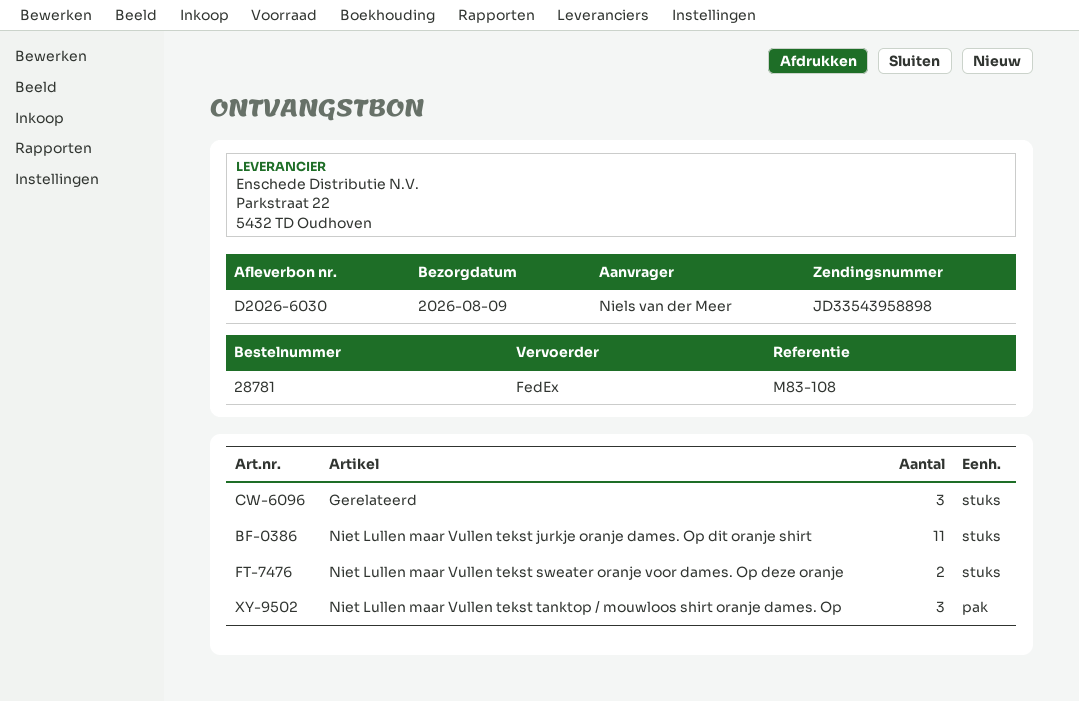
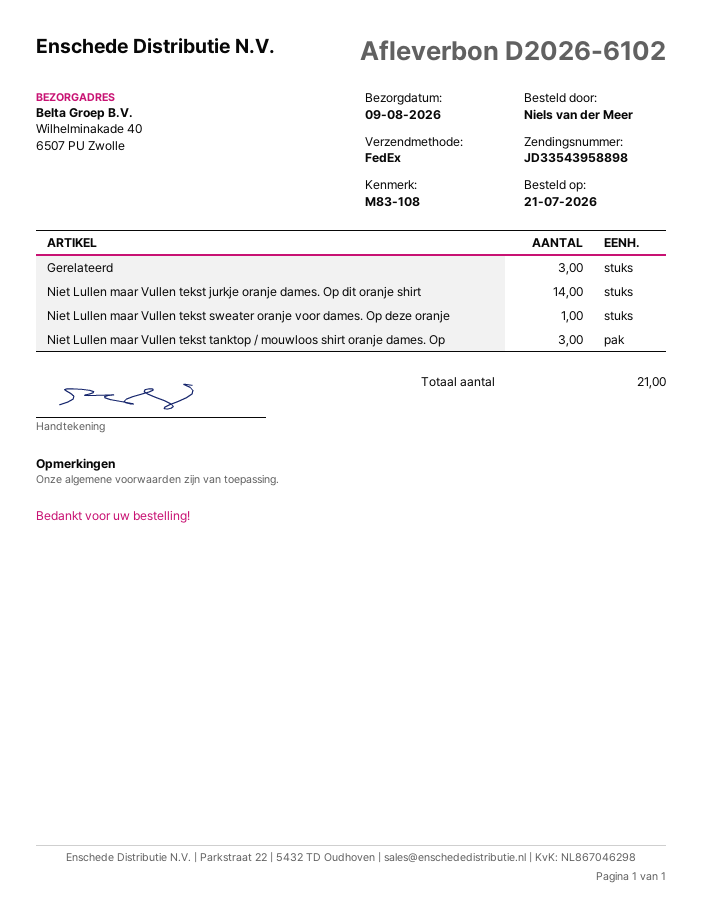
delivery note number: D2026-6030 -> D2026-6102
Niet Lullen maar Vullen tekst jurkje oranje dames. Op dit oranje shirt: 11 -> 14
Niet Lullen maar Vullen tekst sweater oranje voor dames. Op deze oranje: 2 -> 1

